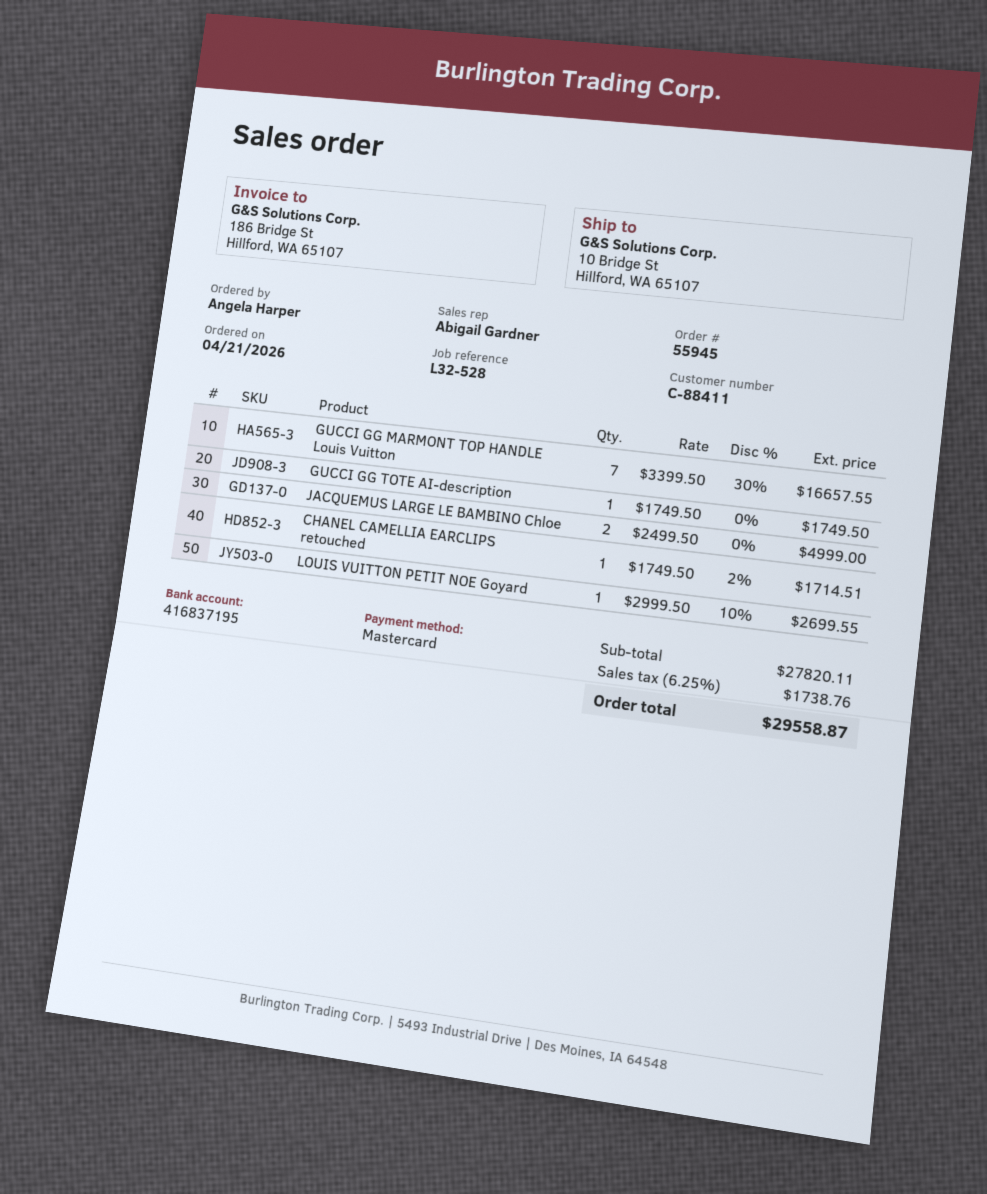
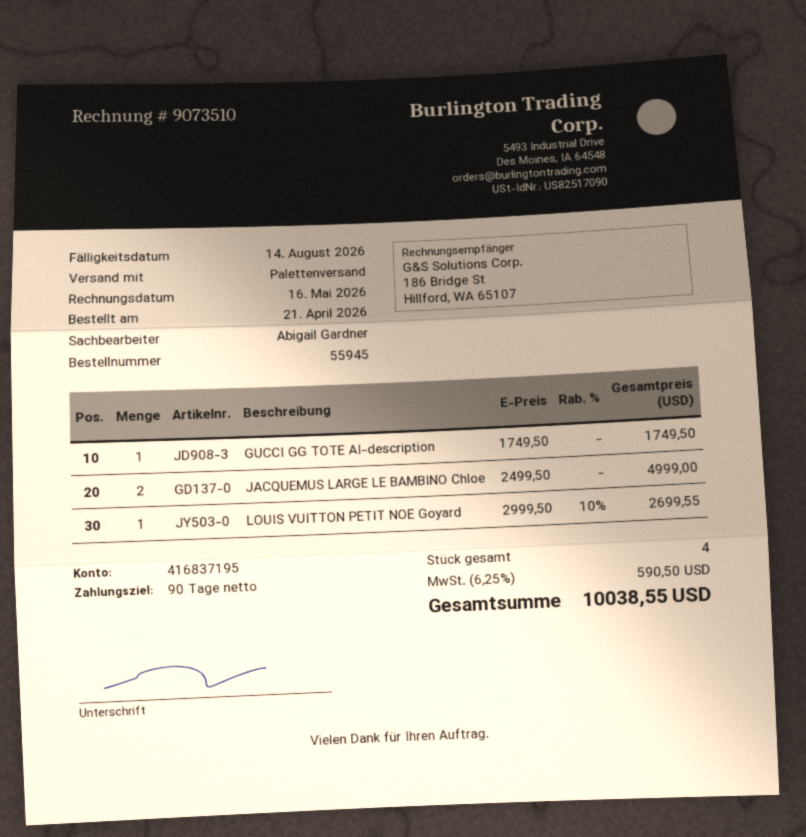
GUCCI GG MARMONT TOP HANDLE Louis Vuitton: 7 x 3399.50 - 30% = 16657.55 -> none
CHANEL CAMELLIA EARCLIPS retouched: 1 x 1749.50 - 2% = 1714.51 -> none
tax: 6.25% = 1738.76 -> 6.25% = 590.50
total: 29558.87 -> 10038.55

